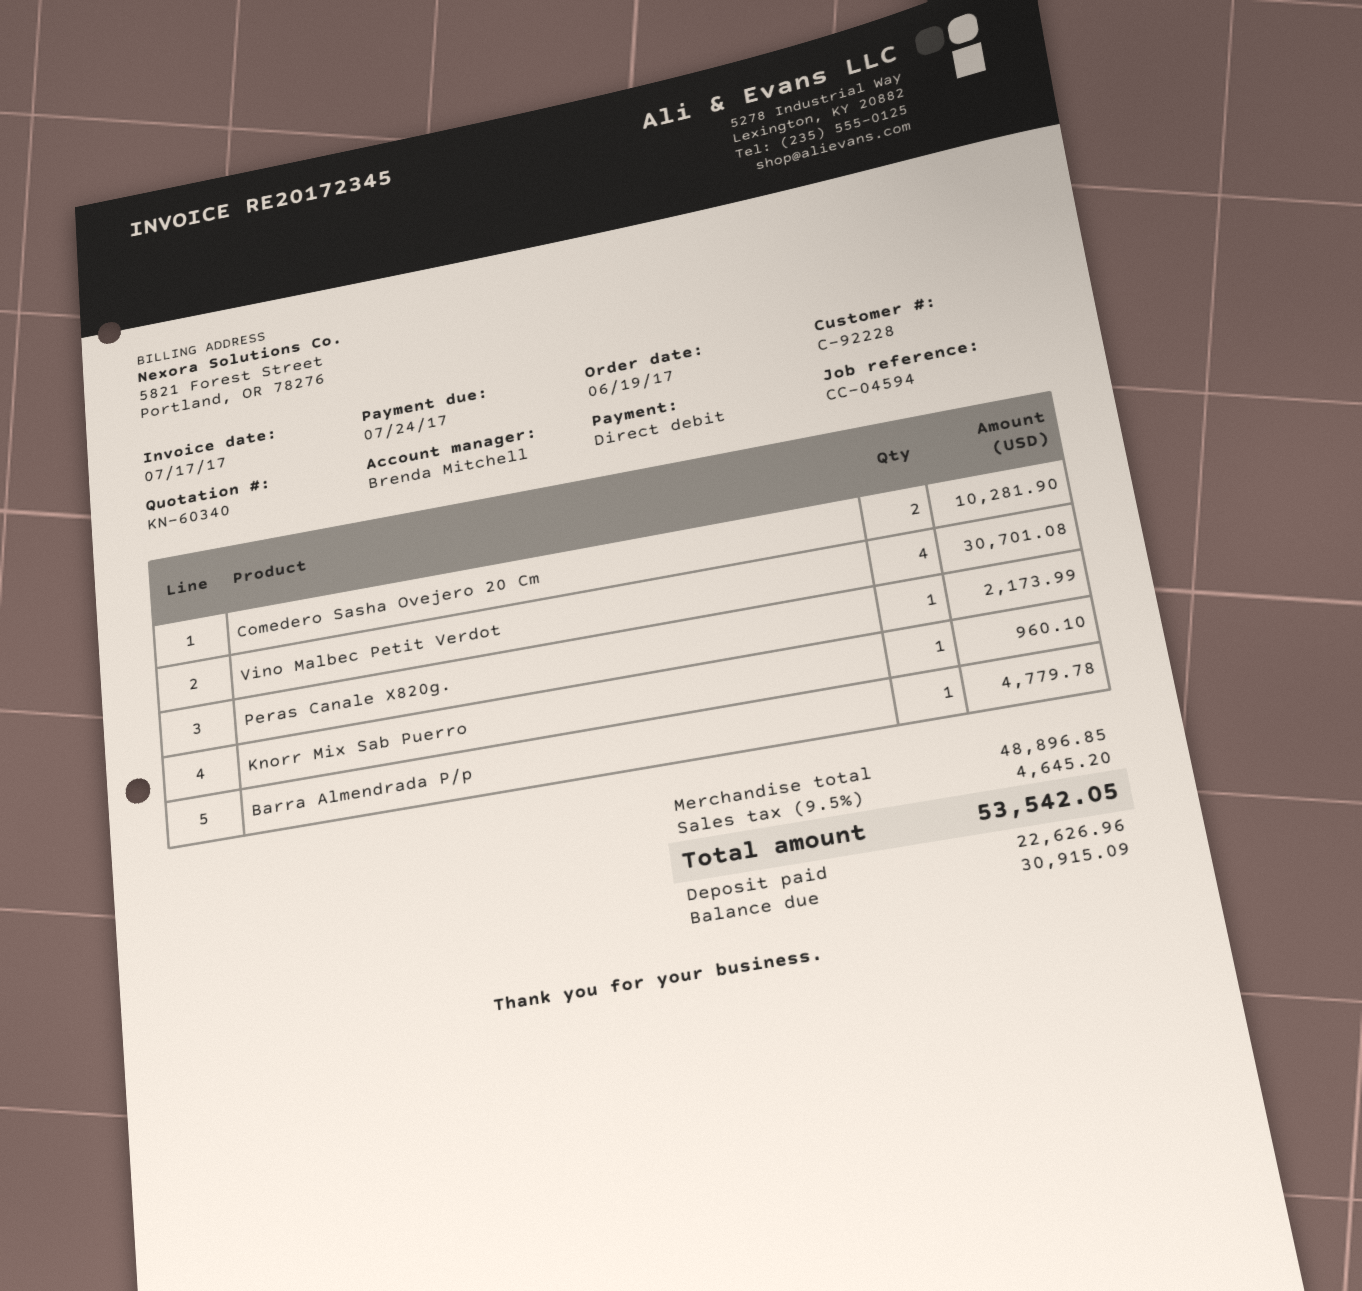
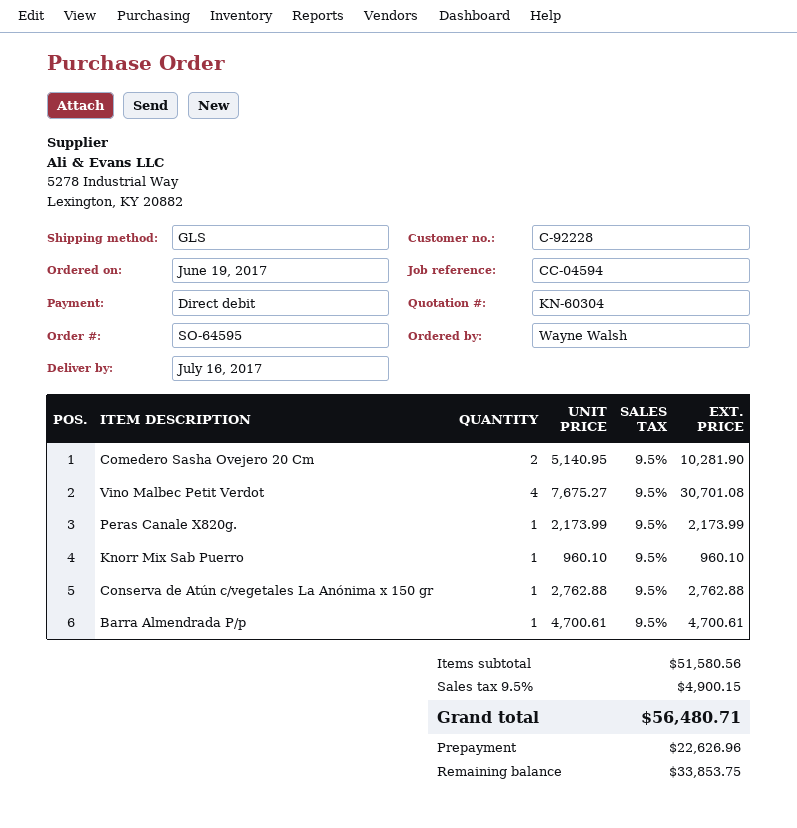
quote number: KN-60340 -> KN-60304
Barra Almendrada P/p: 1 for 4779.78 -> 1 for 4700.61
Conserva de Atún c/vegetales La Anónima x 150 gr: none -> 1 for 2762.88
subtotal: 48896.85 -> 51580.56
tax: 9.5% = 4645.20 -> 9.5% = 4900.15
total: 53542.05 -> 56480.71
balance: 30915.09 -> 33853.75

